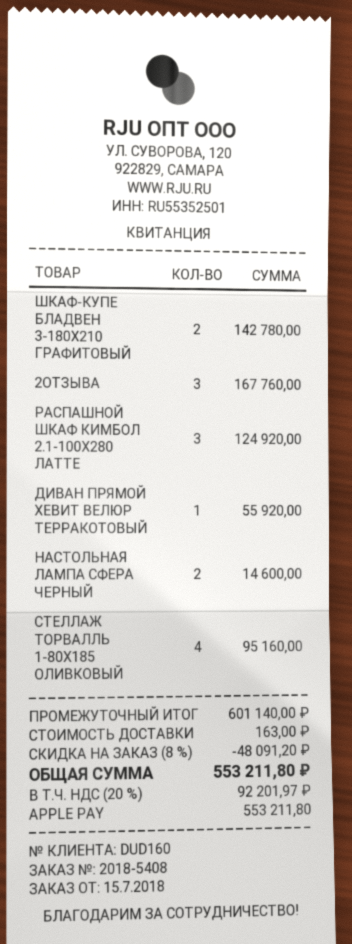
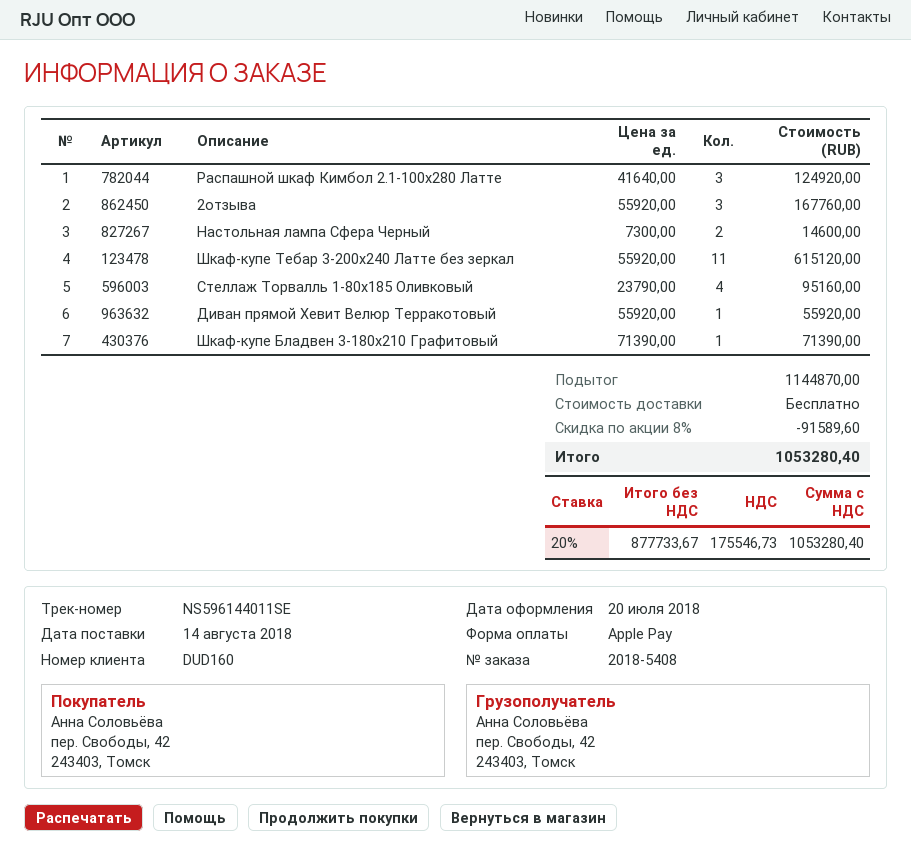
order date: 2018-07-15 -> 2018-07-20
ШКАФ-КУПЕ БЛАДВЕН 3-180X210 ГРАФИТОВЫЙ: 2 for 142780.00 -> 1 for 71390.00
Шкаф-купе Тебар 3-200x240 Латте без зеркал: none -> 11 for 615120.00
subtotal: 601140.00 -> 1144870.00
discount: 8% = 48091.20 -> 8% = 91589.60
shipping: 163.00 -> 0.00
tax: 20% = 92201.97 -> 20% = 175546.73
total: 553211.80 -> 1053280.40

